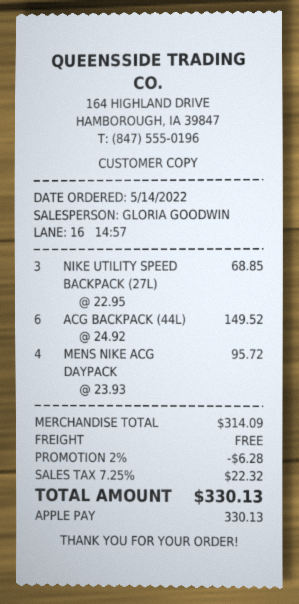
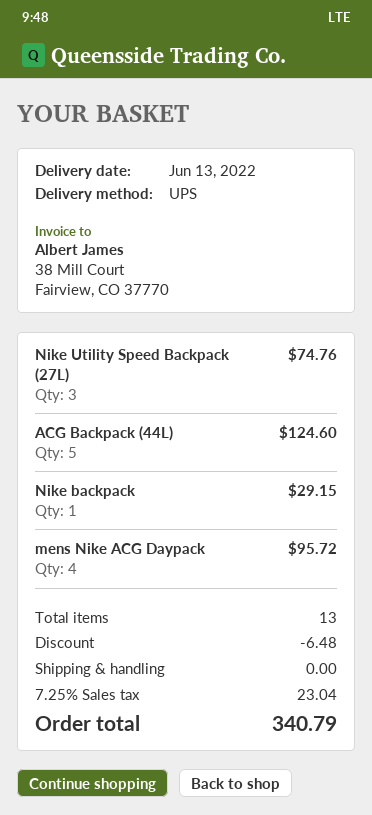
NIKE UTILITY SPEED BACKPACK (27L): 3 for 68.85 -> 3 for 74.76
ACG BACKPACK (44L): 6 for 149.52 -> 5 for 124.60
Nike backpack: none -> 1 for 29.15
discount: 6.28 -> 6.48
tax: 7.25% = 22.32 -> 7.25% = 23.04
total: 330.13 -> 340.79

